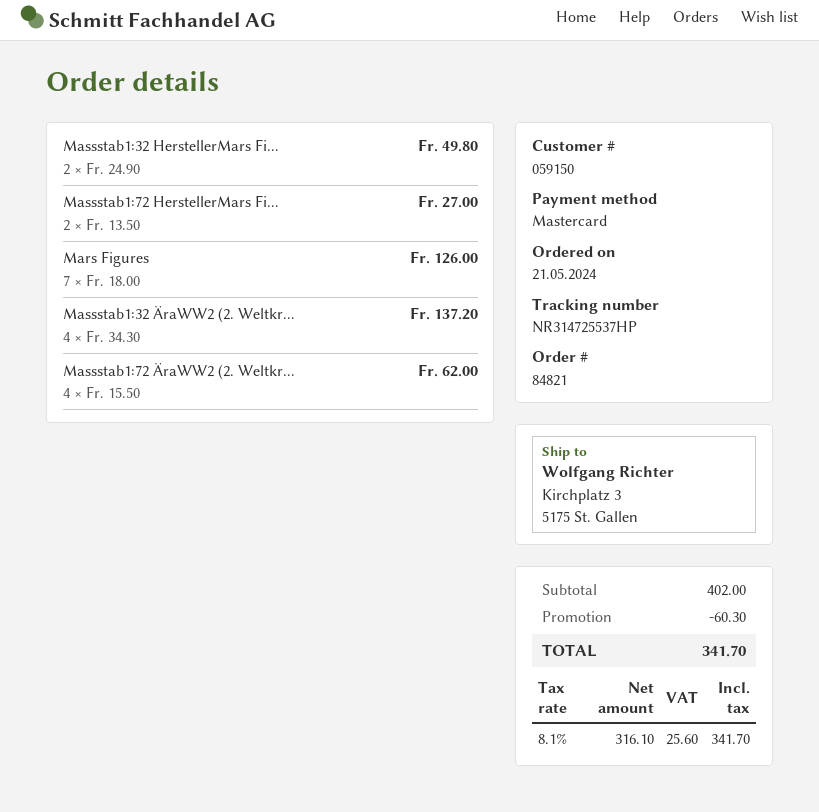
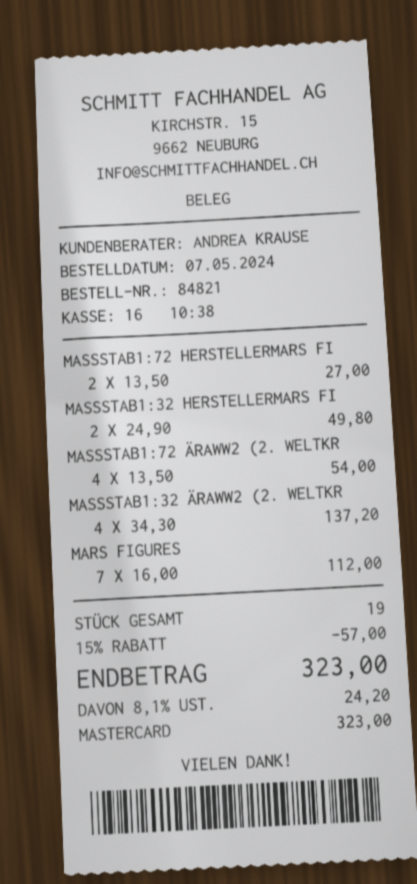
order date: 2024-05-21 -> 2024-05-07
Mars Figures: 7 x 18.00 = 126.00 -> 7 x 16.00 = 112.00
Massstab1:72 ÄraWW2 (2. Weltkr...: 4 x 15.50 = 62.00 -> 4 x 13.50 = 54.00
discount: 60.30 -> 57.00
tax: 8.1% = 25.60 -> 8.1% = 24.20
total: 341.70 -> 323.00

